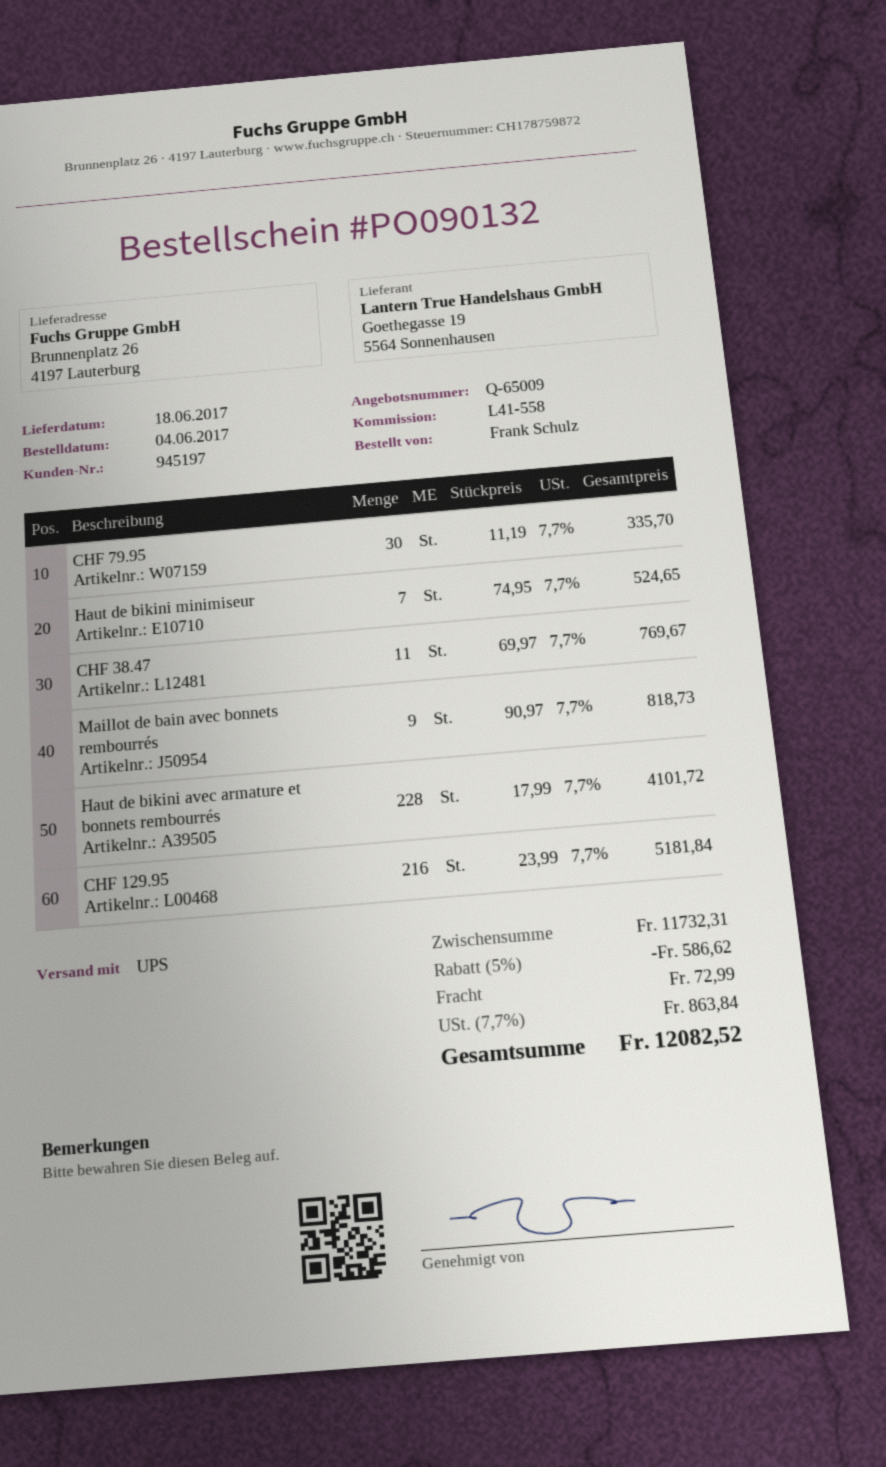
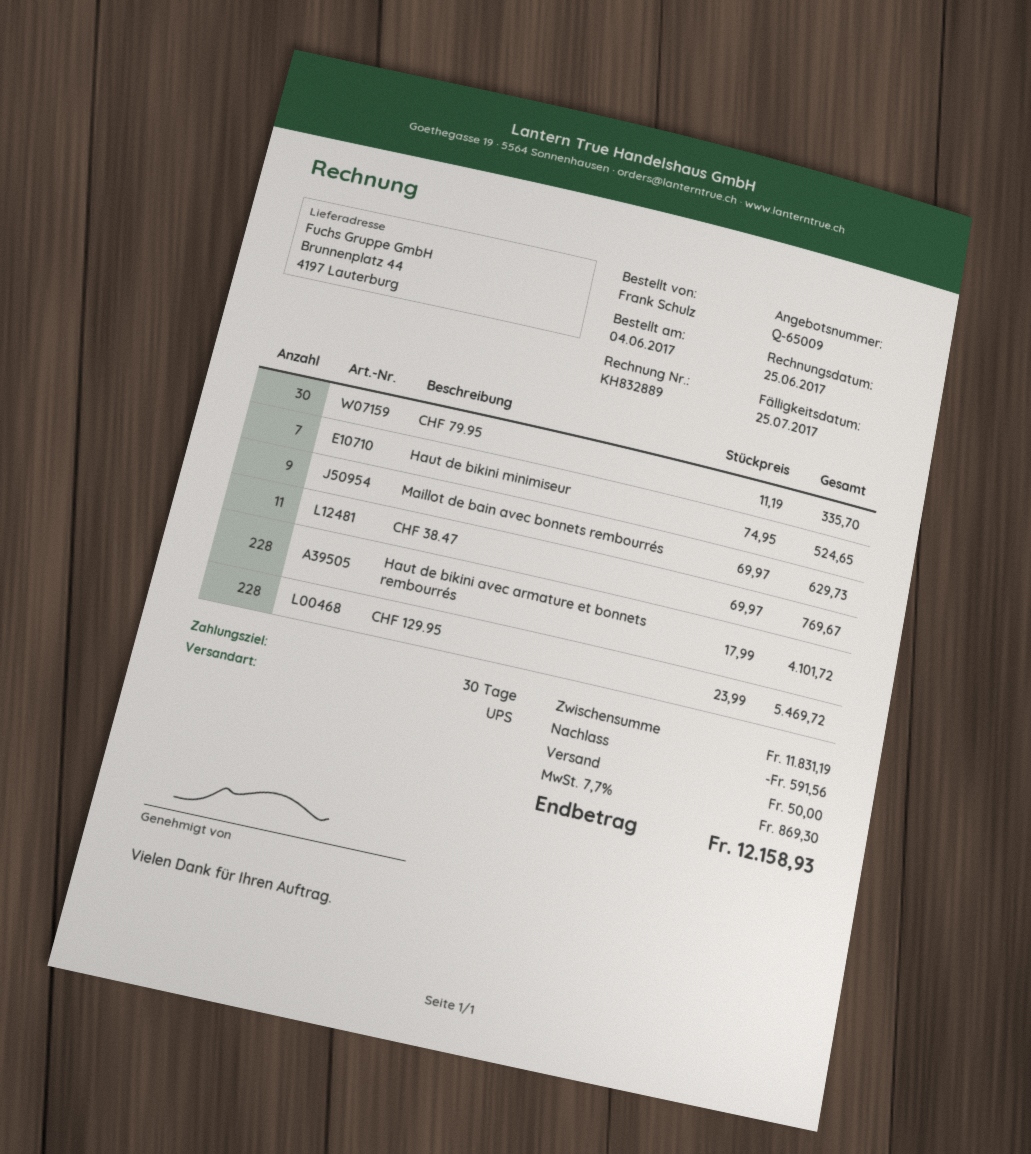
ship to: Brunnenplatz 26, 4197 Lauterburg -> Brunnenplatz 44, 4197 Lauterburg
Maillot de bain avec bonnets rembourrés: 9 x 90.97 = 818.73 -> 9 x 69.97 = 629.73
CHF 129.95: 216 x 23.99 = 5181.84 -> 228 x 23.99 = 5469.72
subtotal: 11732.31 -> 11831.19
discount: 586.62 -> 591.56
shipping: 72.99 -> 50.00
tax: 7.7% = 863.84 -> 7.7% = 869.30
total: 12082.52 -> 12158.93

